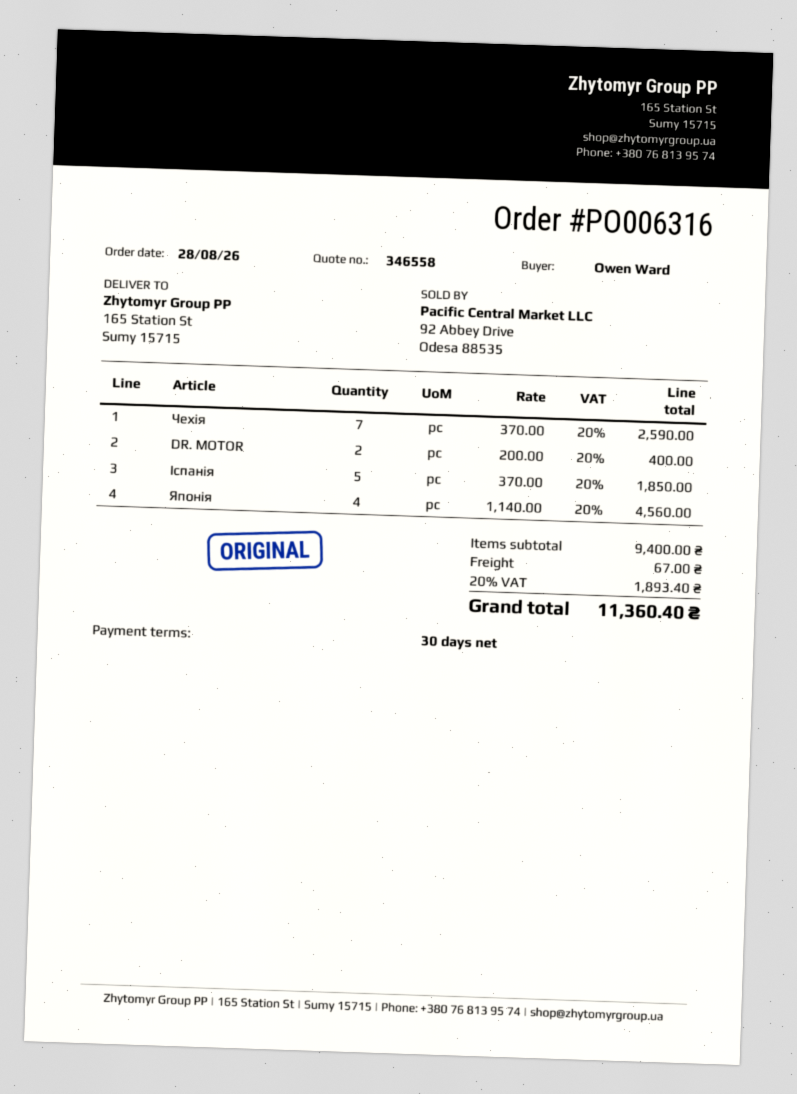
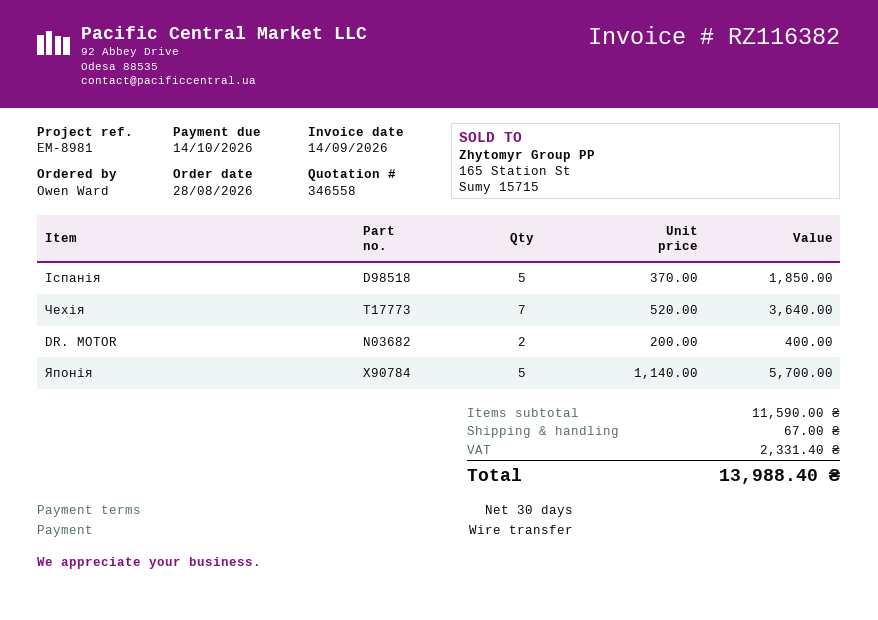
Чехія: 7 x 370.00 = 2590.00 -> 7 x 520.00 = 3640.00
Японія: 4 x 1140.00 = 4560.00 -> 5 x 1140.00 = 5700.00
subtotal: 9400.00 -> 11590.00
tax: 1893.40 -> 2331.40
total: 11360.40 -> 13988.40

